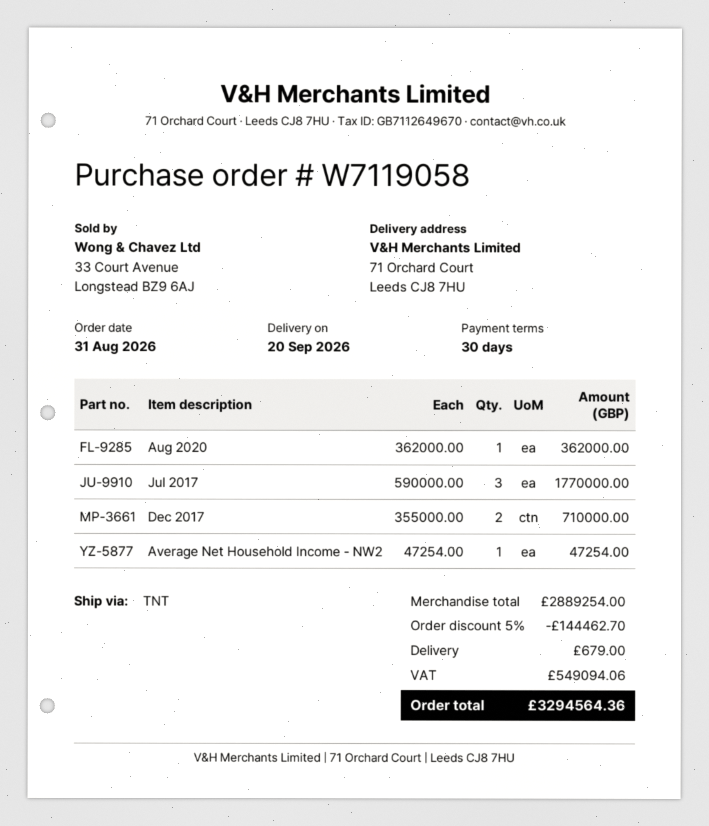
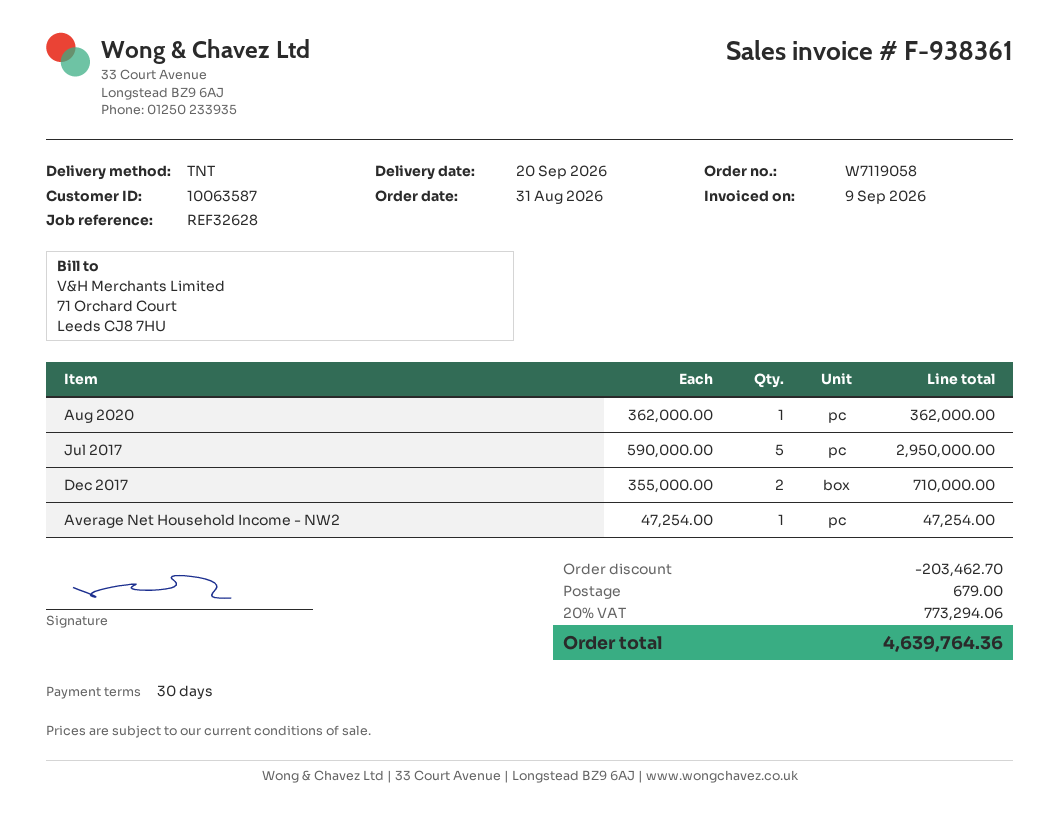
Jul 2017: 3 x 590000.00 = 1770000.00 -> 5 x 590000.00 = 2950000.00
discount: 144462.70 -> 203462.70
tax: 549094.06 -> 773294.06
total: 3294564.36 -> 4639764.36

